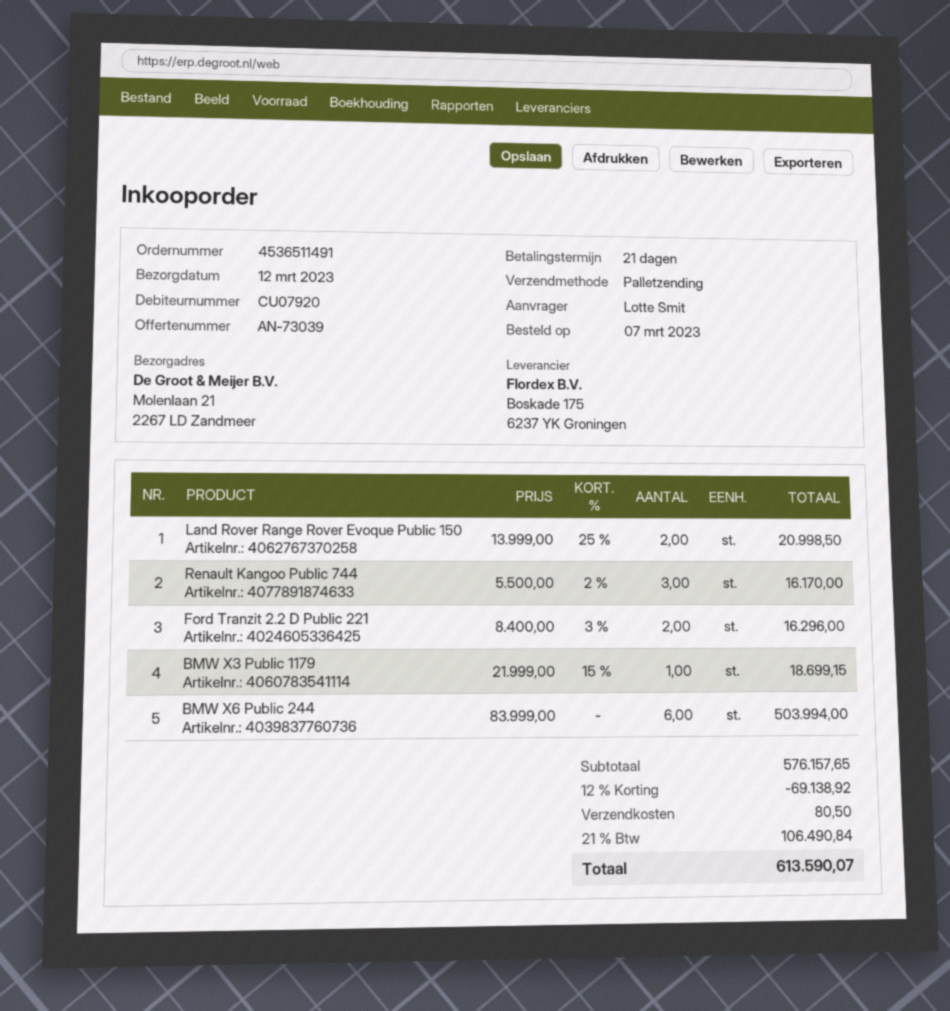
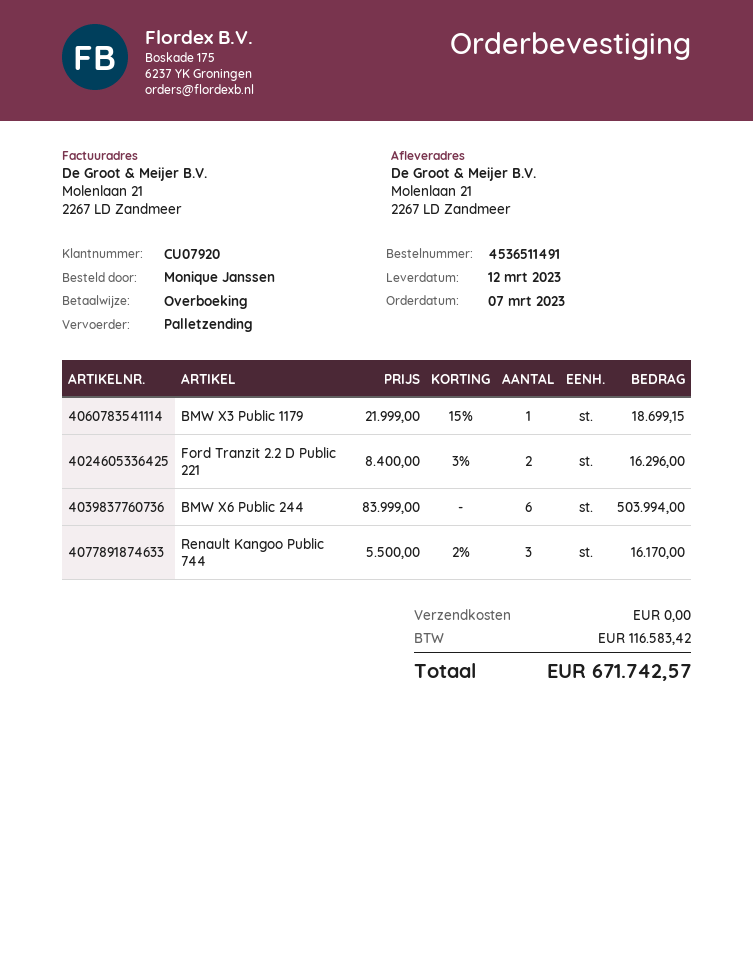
ordered by: Lotte Smit -> Monique Janssen
Land Rover Range Rover Evoque Public 150: 2 x 13999.00 - 25% = 20998.50 -> none
discount: 12% = 69138.92 -> none
shipping: 80.50 -> 0.00
tax: 106490.84 -> 116583.42
total: 613590.07 -> 671742.57

